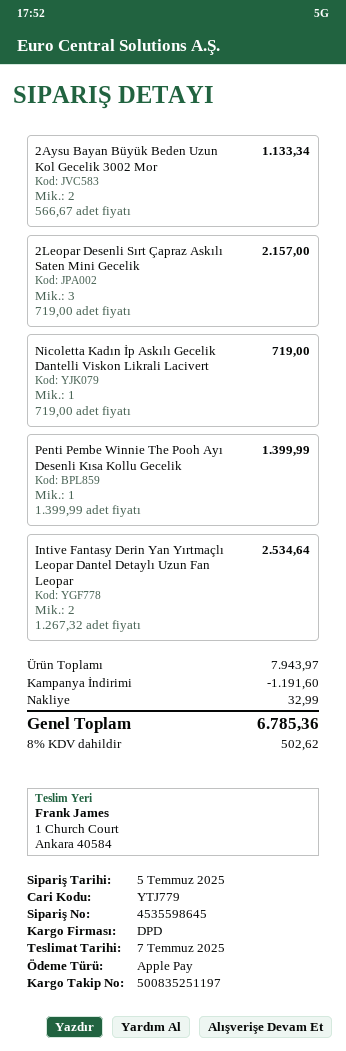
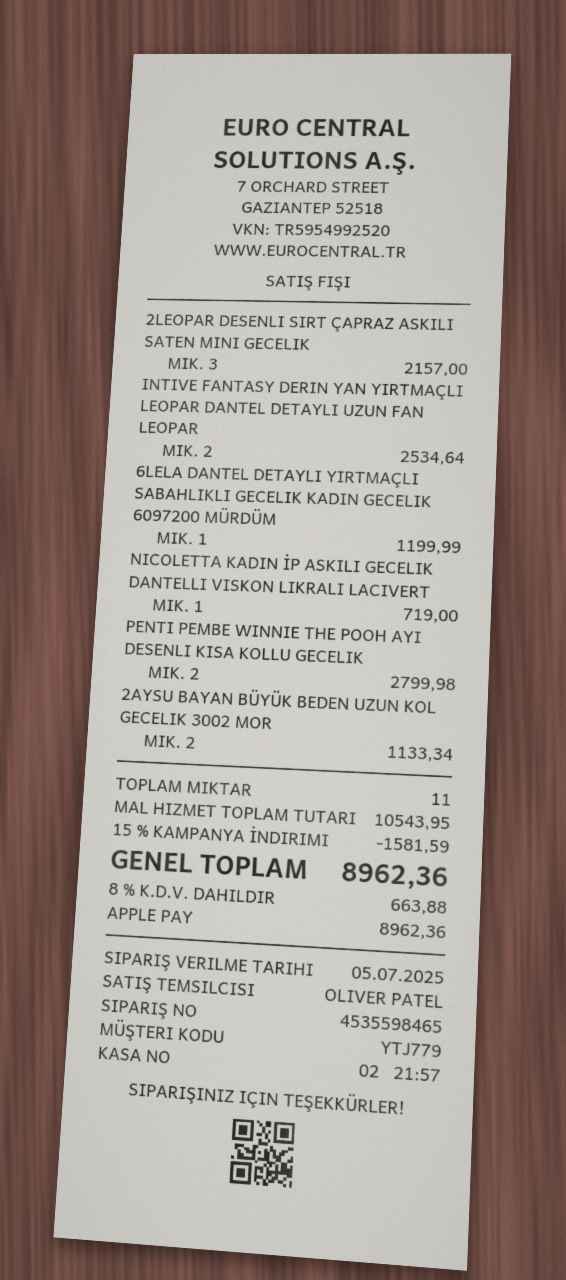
order number: 4535598645 -> 4535598465
Penti Pembe Winnie The Pooh Ayı Desenli Kısa Kollu Gecelik: 1 for 1399.99 -> 2 for 2799.98
6LELA DANTEL DETAYLI YIRTMAÇLI SABAHLIKLI GECELIK KADIN GECELIK 6097200 MÜRDÜM: none -> 1 for 1199.99
subtotal: 7943.97 -> 10543.95
discount: 1191.60 -> 1581.59
shipping: 32.99 -> none
tax: 8% = 502.62 -> 8% = 663.88
total: 6785.36 -> 8962.36

